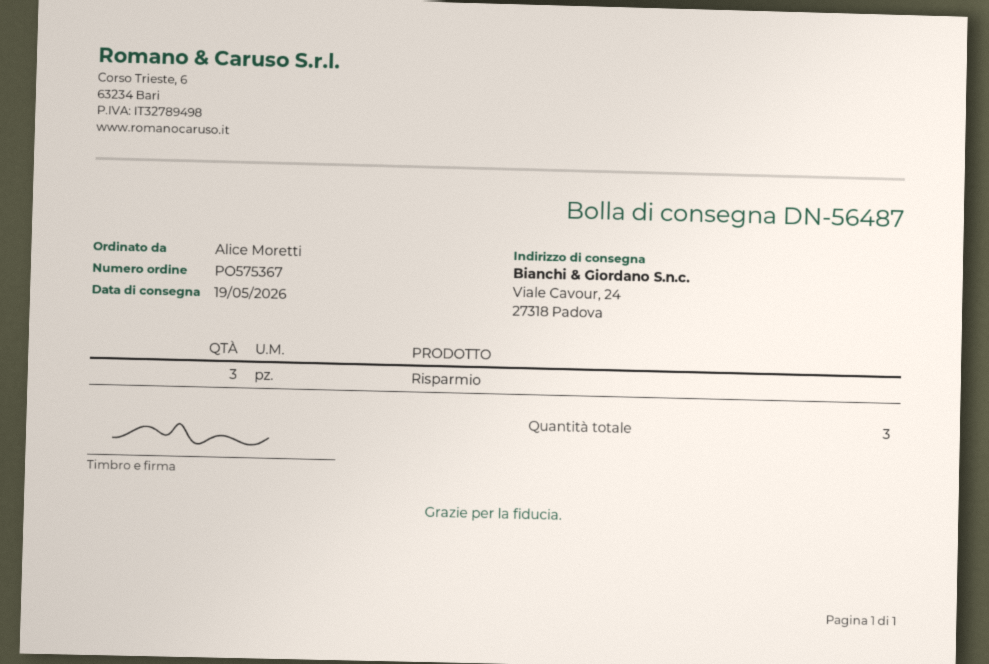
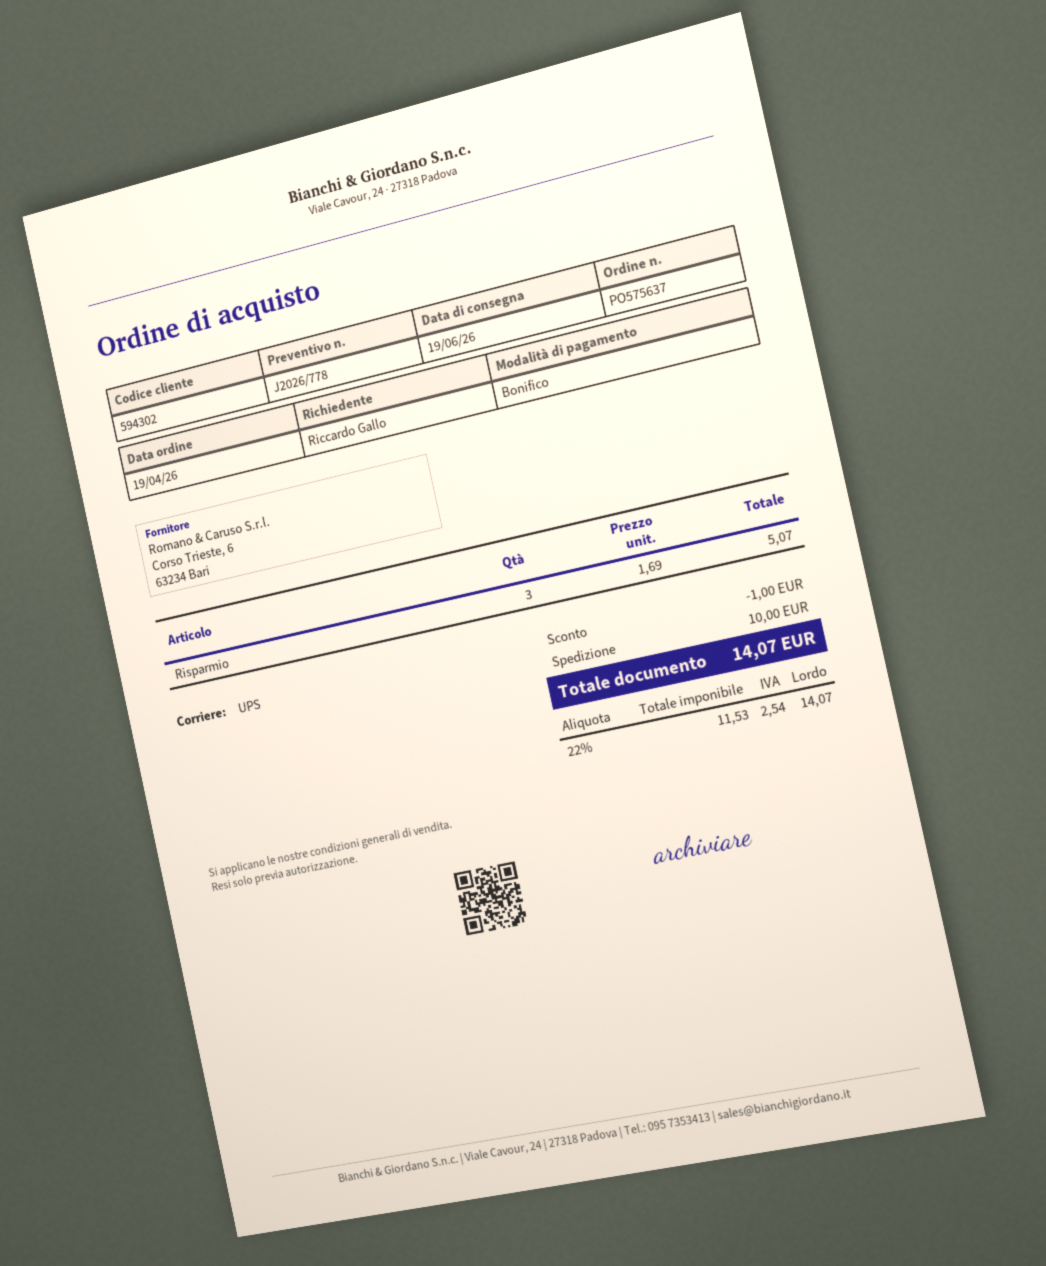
order number: PO575367 -> PO575637
delivery date: 2026-05-19 -> 2026-06-19
ordered by: Alice Moretti -> Riccardo Gallo

